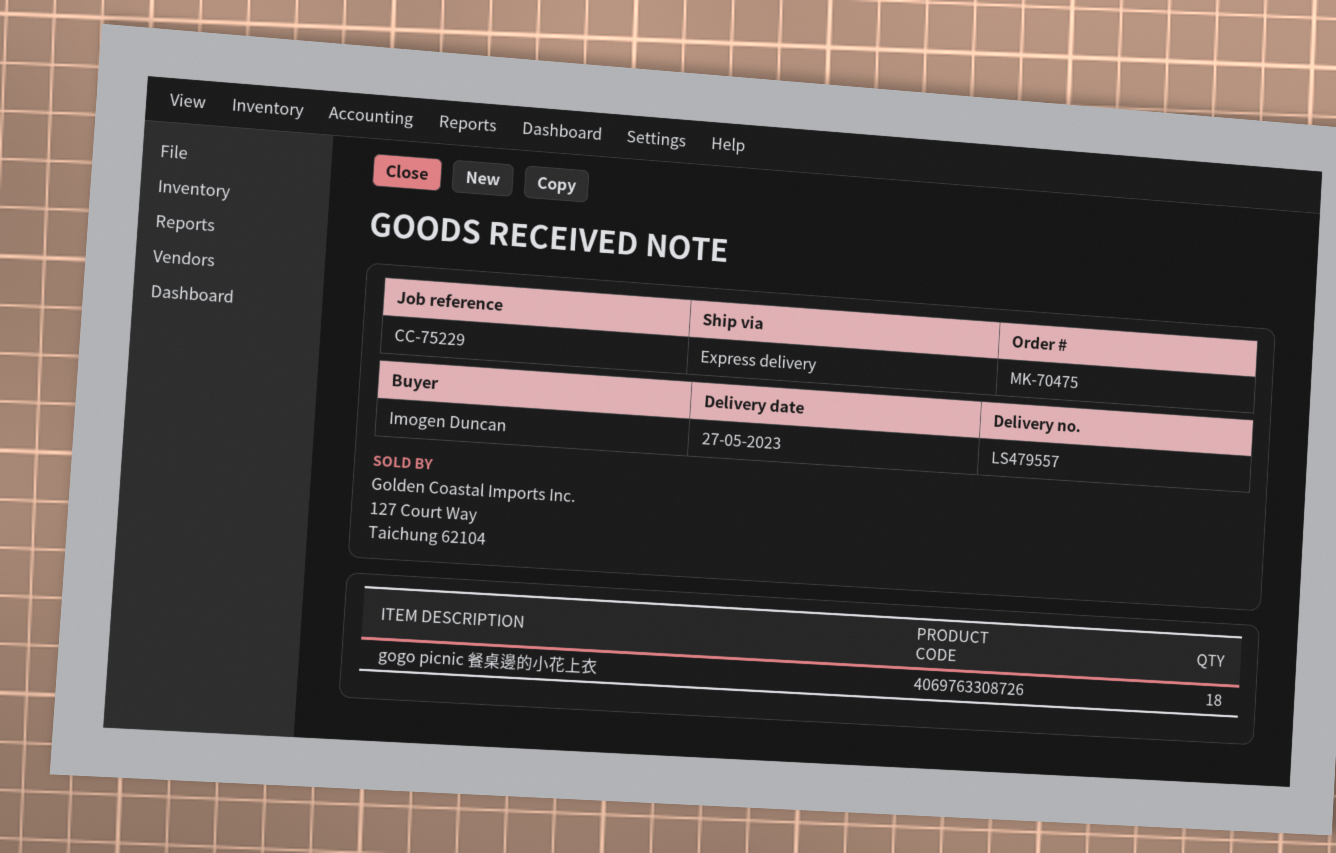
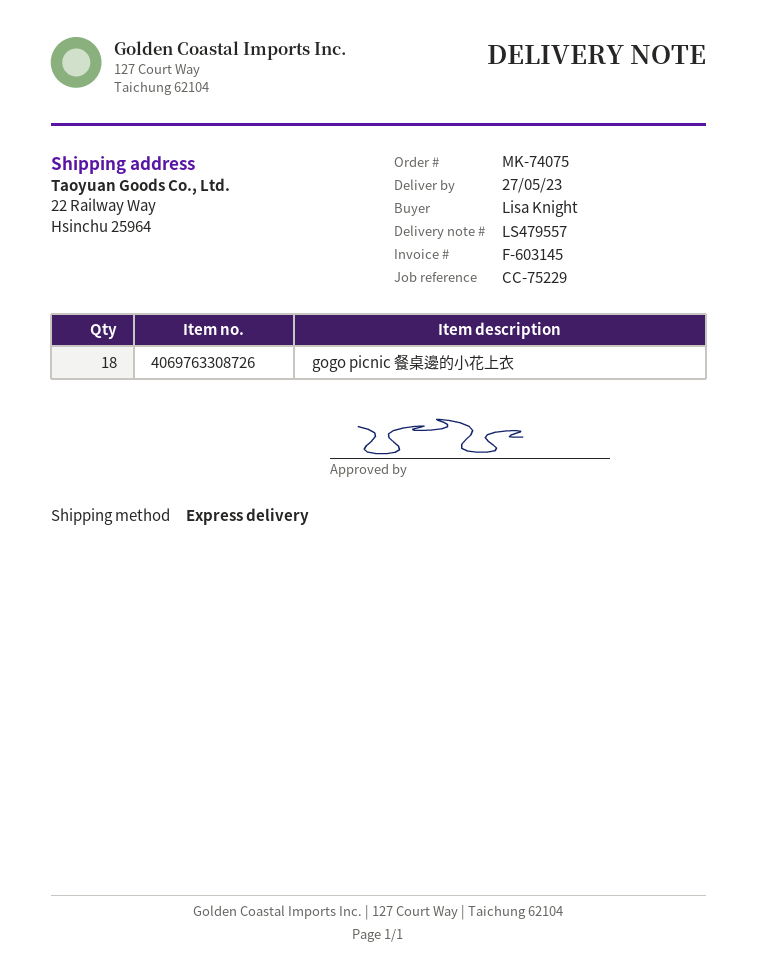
order number: MK-70475 -> MK-74075
ordered by: Imogen Duncan -> Lisa Knight

